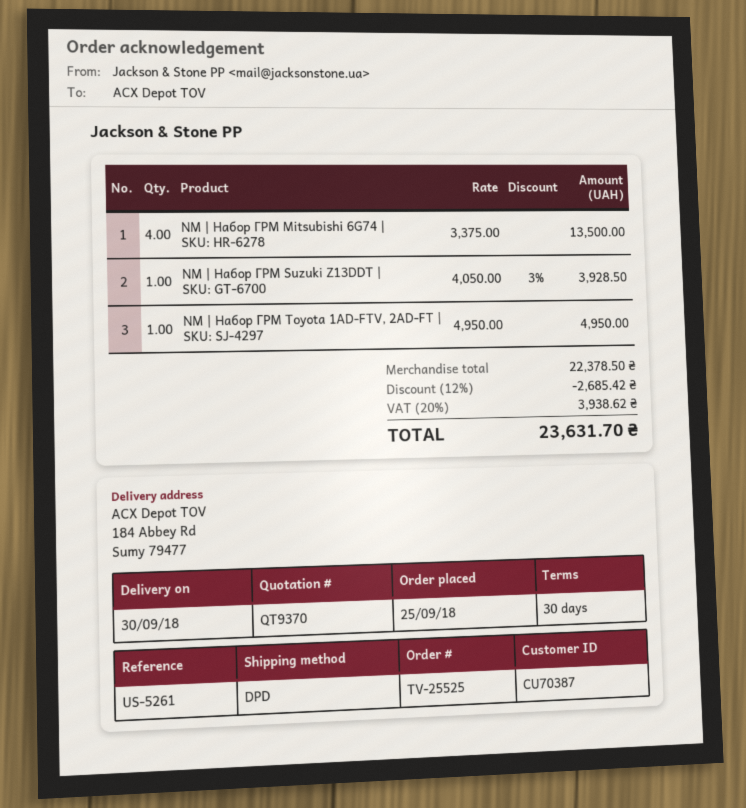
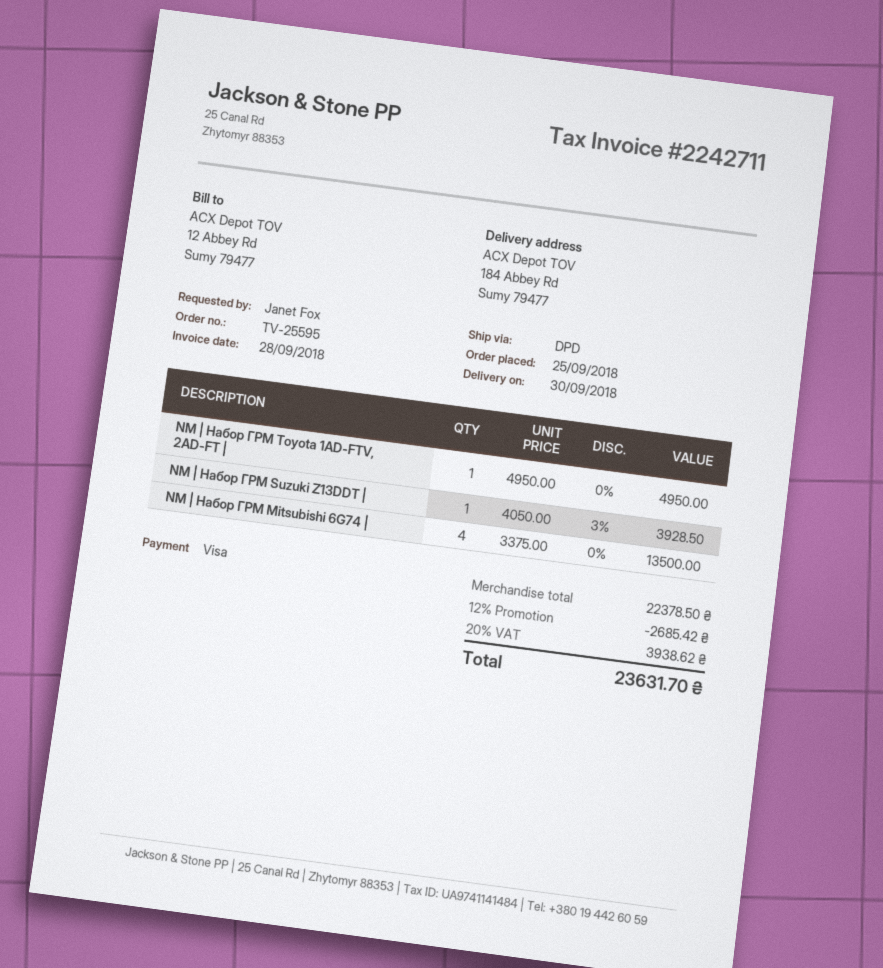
order number: TV-25525 -> TV-25595

